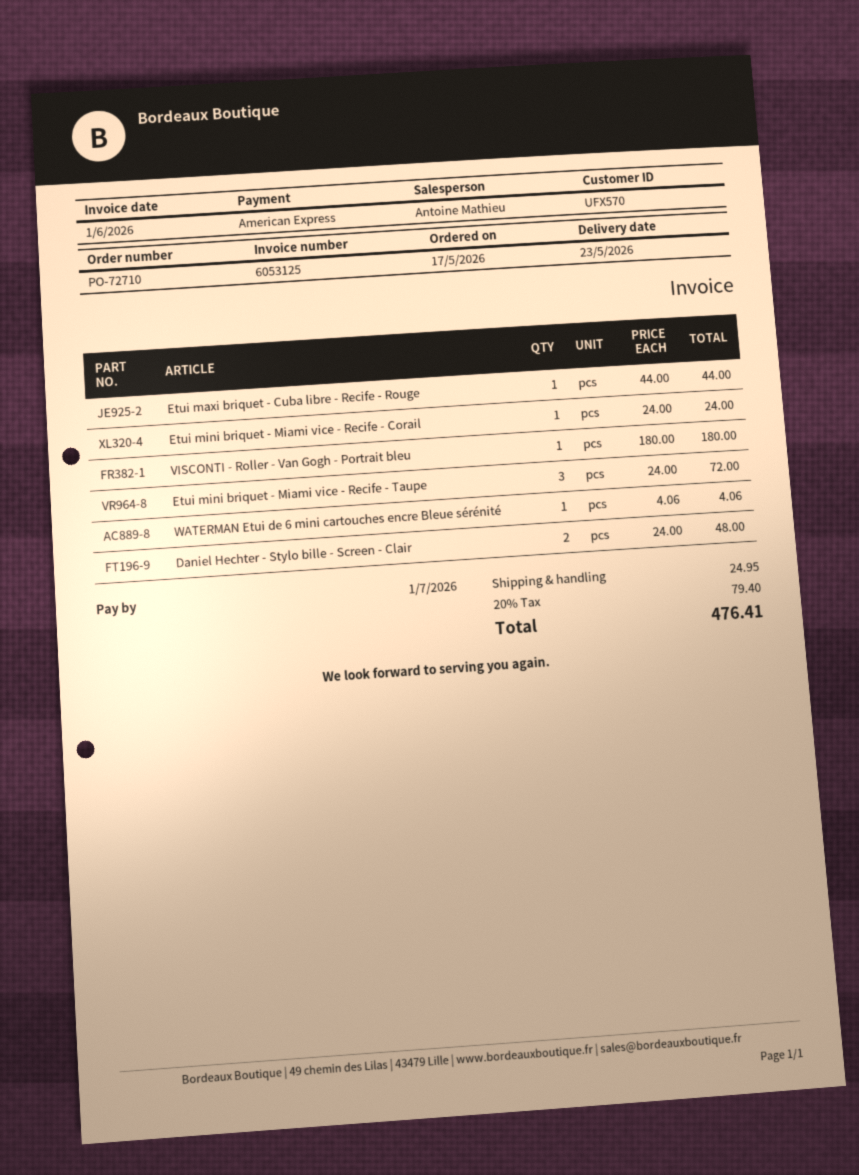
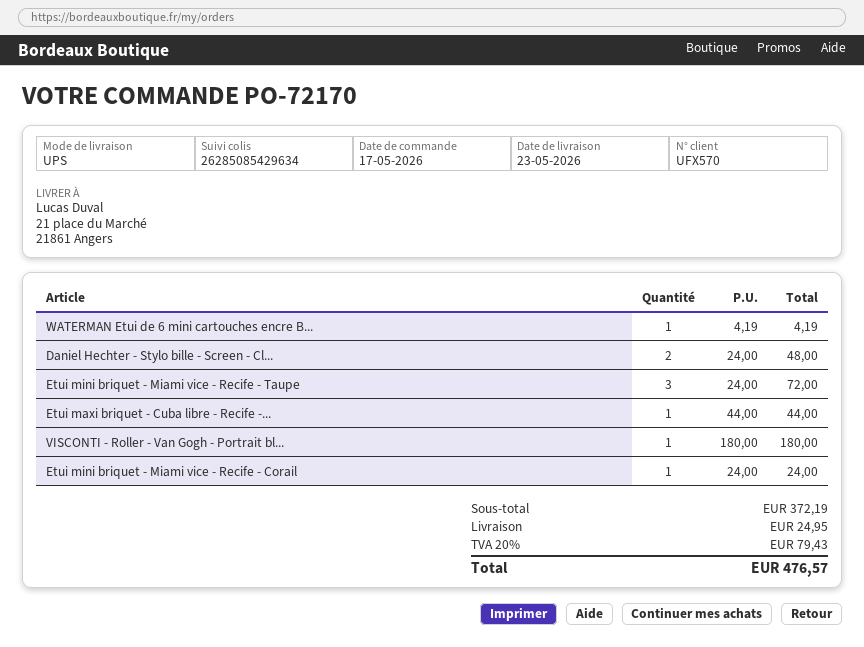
order number: PO-72710 -> PO-72170
WATERMAN Etui de 6 mini cartouches encre Bleue sérénité: 1 x 4.06 = 4.06 -> 1 x 4.19 = 4.19
tax: 20% = 79.40 -> 20% = 79.43
total: 476.41 -> 476.57

